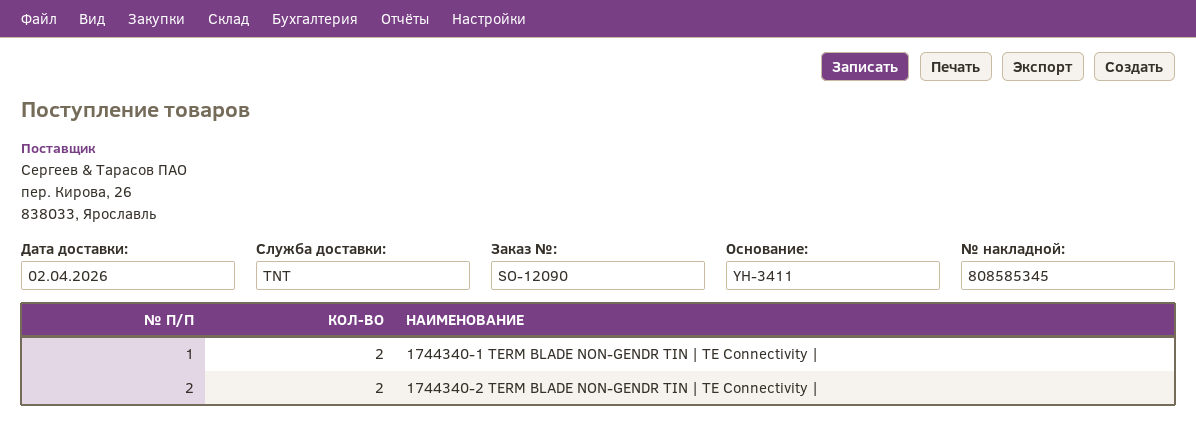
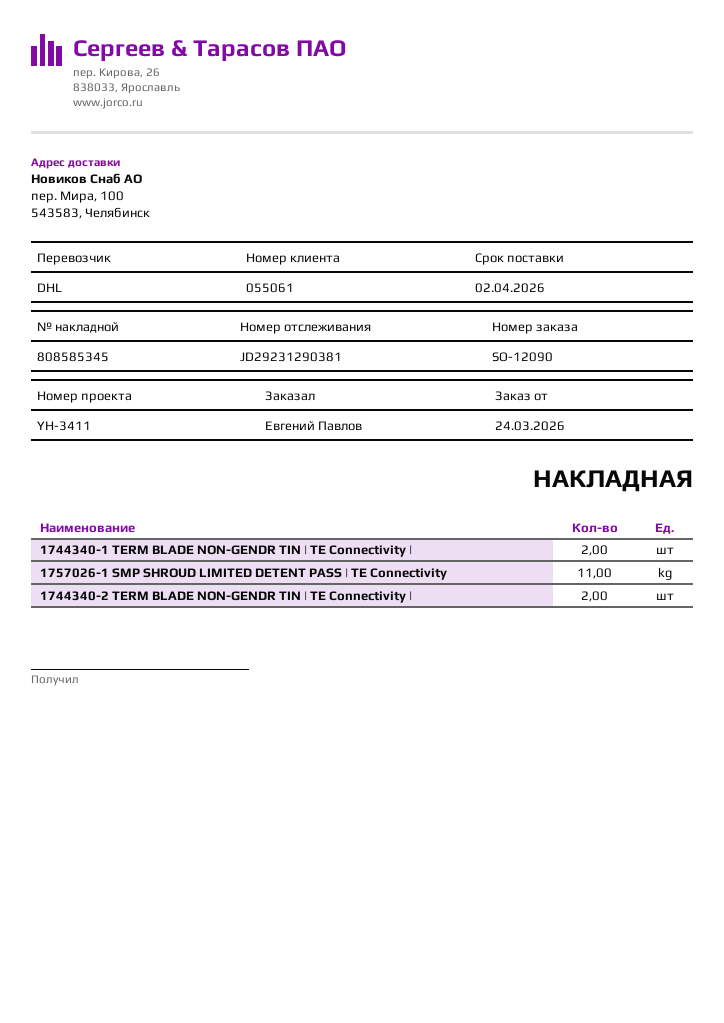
shipping method: TNT -> DHL
1757026-1 SMP SHROUD LIMITED DETENT PASS | TE Connectivity: none -> 11

